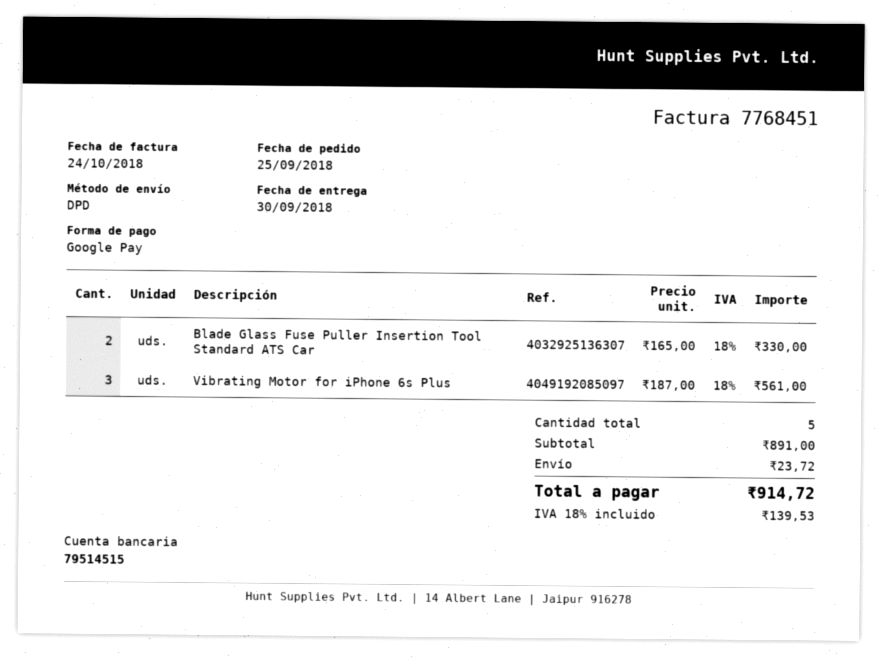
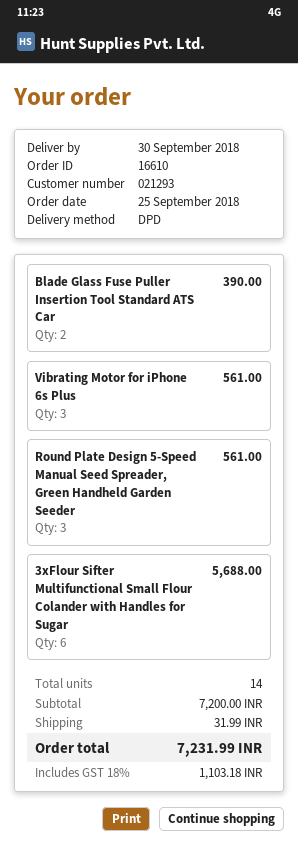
Blade Glass Fuse Puller Insertion Tool Standard ATS Car: 2 for 330.00 -> 2 for 390.00
Round Plate Design 5-Speed Manual Seed Spreader, Green Handheld Garden Seeder: none -> 3 for 561.00
3xFlour Sifter Multifunctional Small Flour Colander with Handles for Sugar: none -> 6 for 5688.00
total quantity: 5 -> 14
subtotal: 891.00 -> 7200.00
shipping: 23.72 -> 31.99
tax: 18% = 139.53 -> 18% = 1103.18
total: 914.72 -> 7231.99

